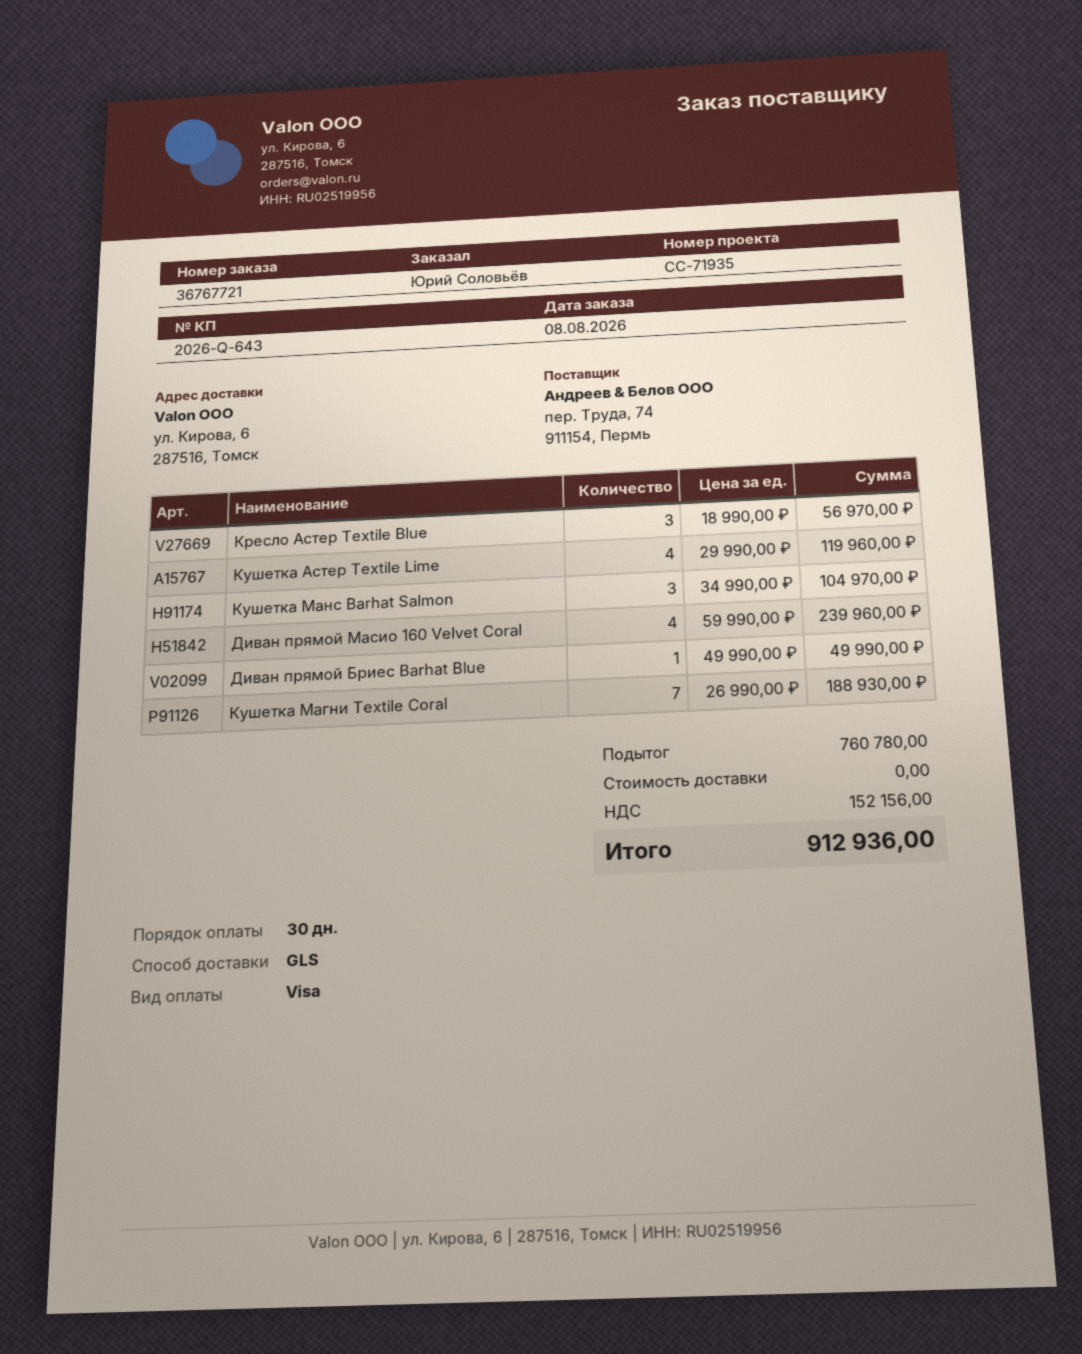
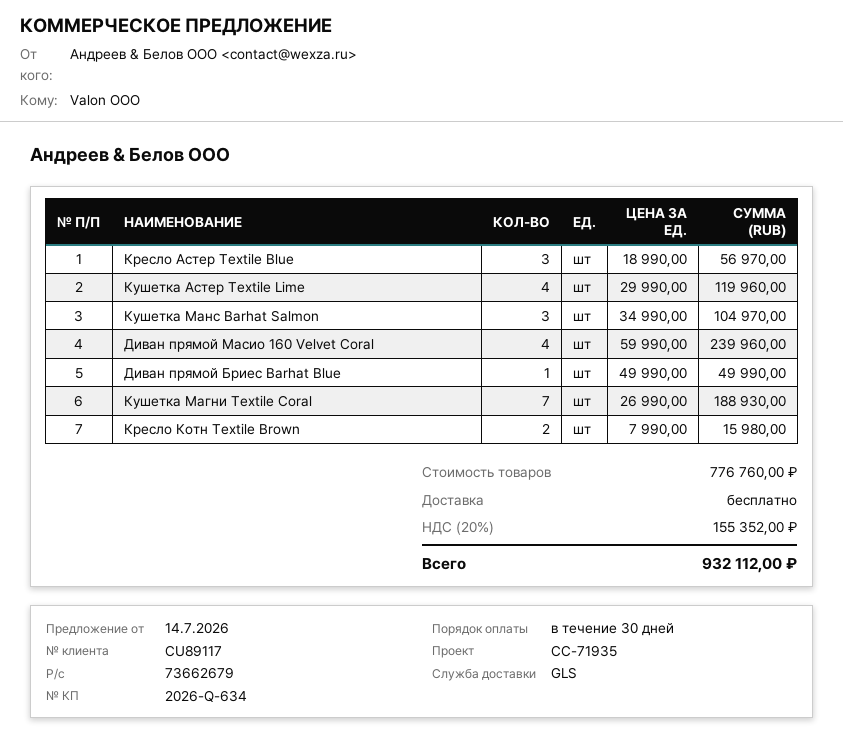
quote number: 2026-Q-643 -> 2026-Q-634
Кресло Котн Textile Brown: none -> 2 x 7990.00 = 15980.00
subtotal: 760780.00 -> 776760.00
tax: 152156.00 -> 155352.00
total: 912936.00 -> 932112.00

